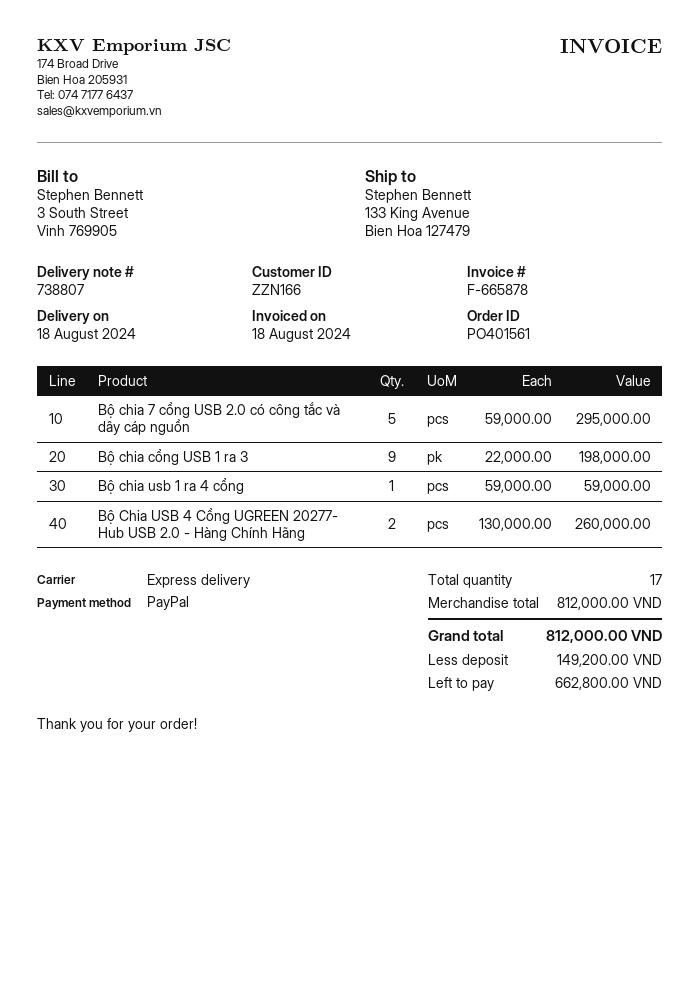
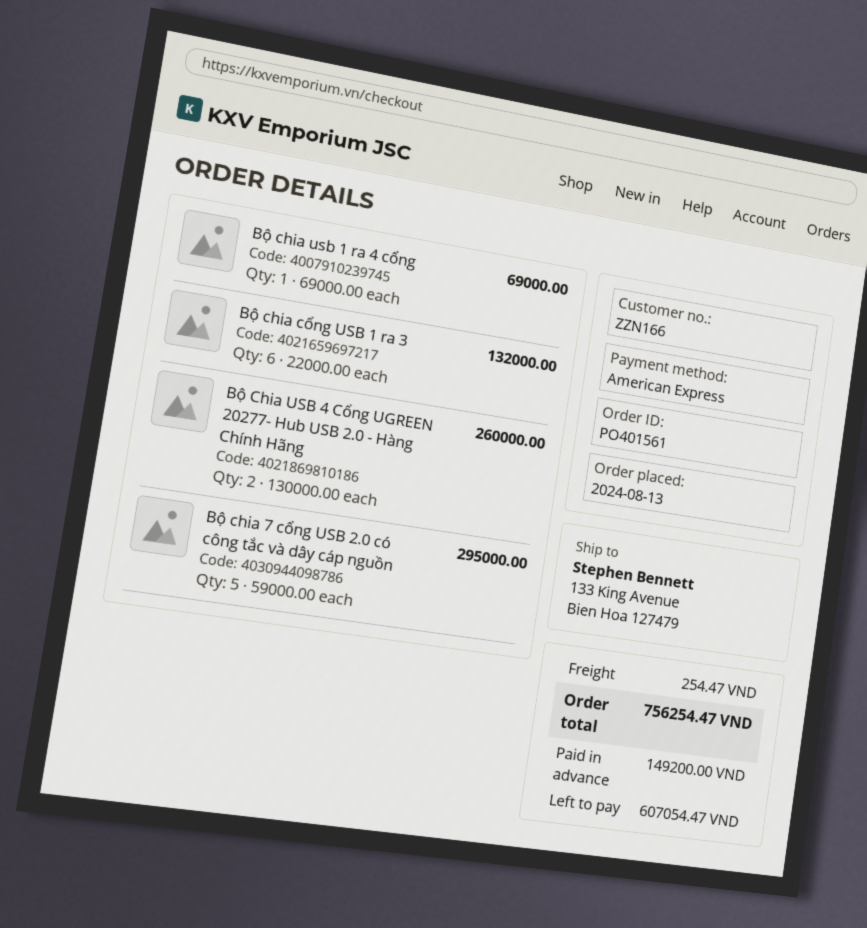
payment method: PayPal -> American Express
Bộ chia cổng USB 1 ra 3: 9 x 22000.00 = 198000.00 -> 6 x 22000.00 = 132000.00
Bộ chia usb 1 ra 4 cổng: 1 x 59000.00 = 59000.00 -> 1 x 69000.00 = 69000.00
shipping: none -> 254.47
total: 812000.00 -> 756254.47
balance: 662800.00 -> 607054.47

